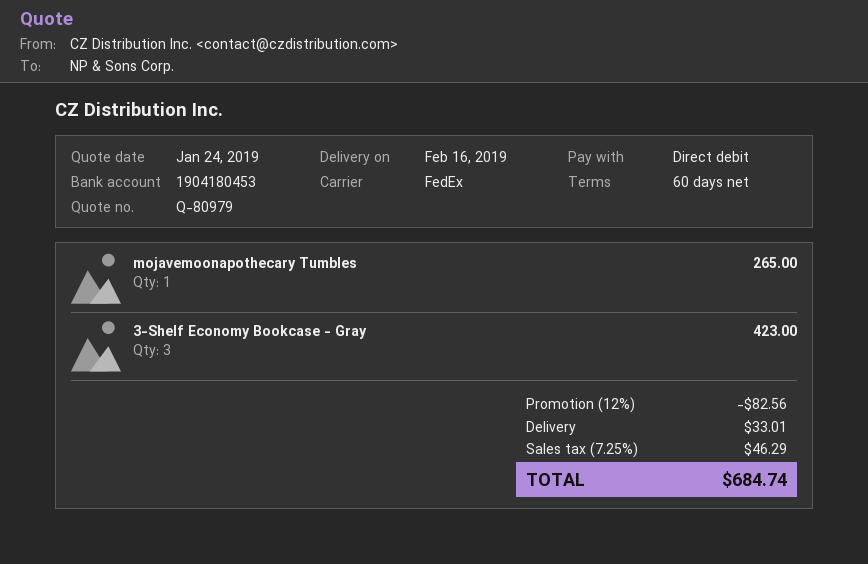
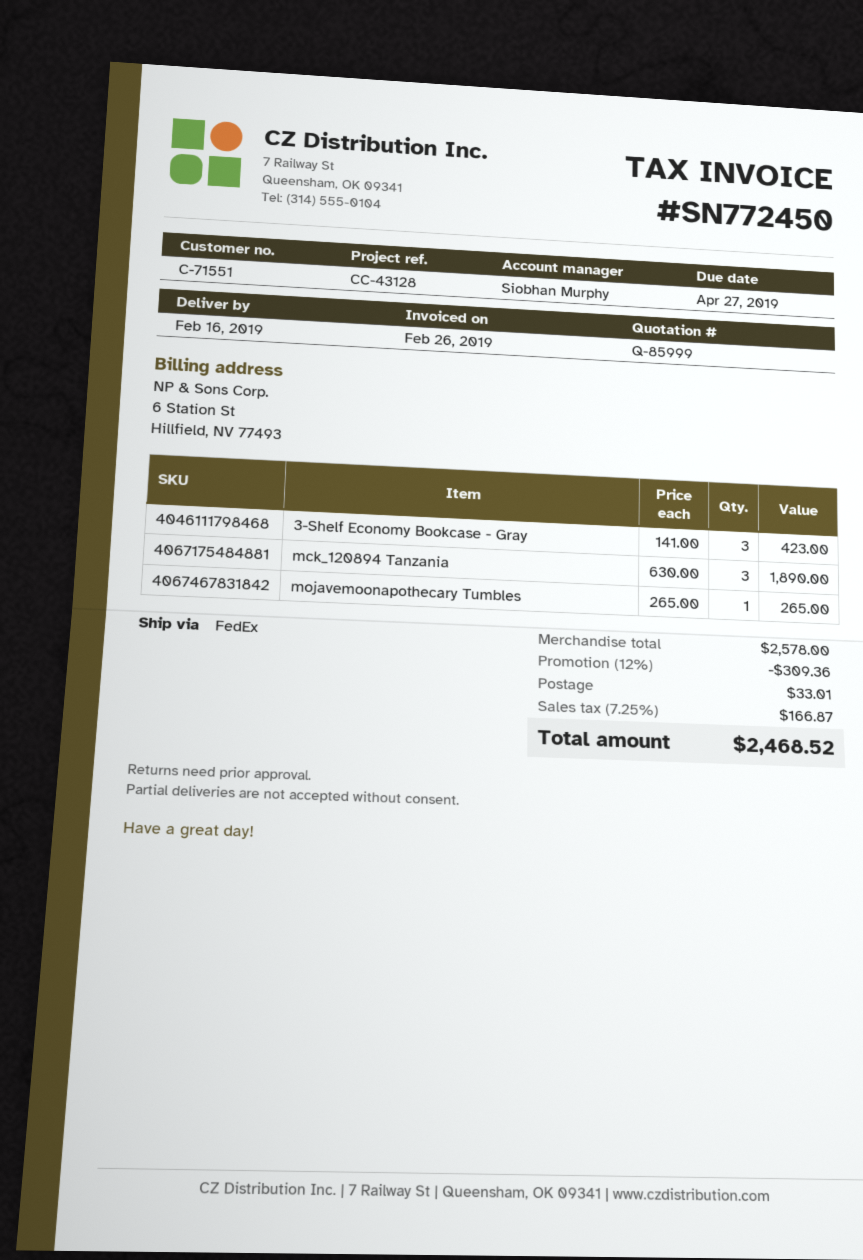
quote number: Q-80979 -> Q-85999
mck_120894 Tanzania: none -> 3 for 1890.00
discount: 12% = 82.56 -> 12% = 309.36
tax: 7.25% = 46.29 -> 7.25% = 166.87
total: 684.74 -> 2468.52

